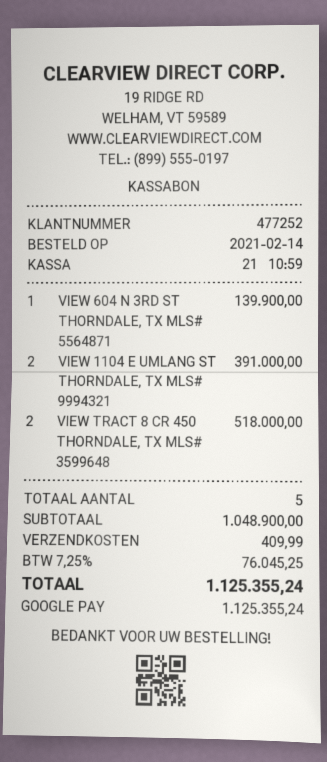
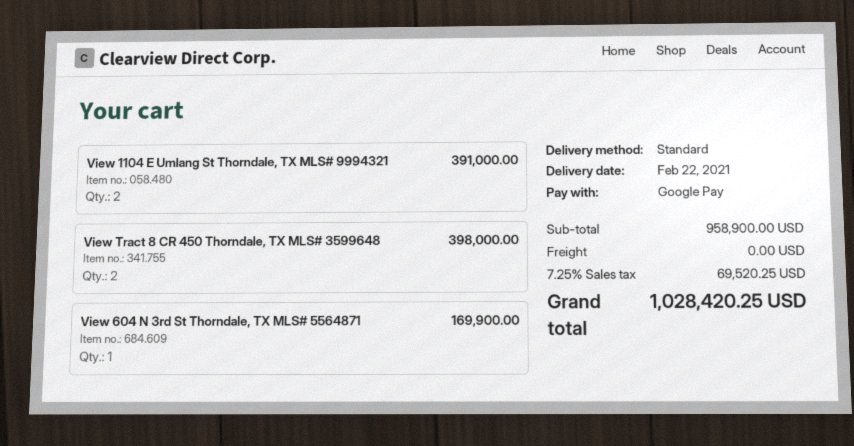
VIEW 604 N 3RD ST THORNDALE, TX MLS# 5564871: 1 for 139900.00 -> 1 for 169900.00
VIEW TRACT 8 CR 450 THORNDALE, TX MLS# 3599648: 2 for 518000.00 -> 2 for 398000.00
subtotal: 1048900.00 -> 958900.00
shipping: 409.99 -> 0.00
tax: 7.25% = 76045.25 -> 7.25% = 69520.25
total: 1125355.24 -> 1028420.25

